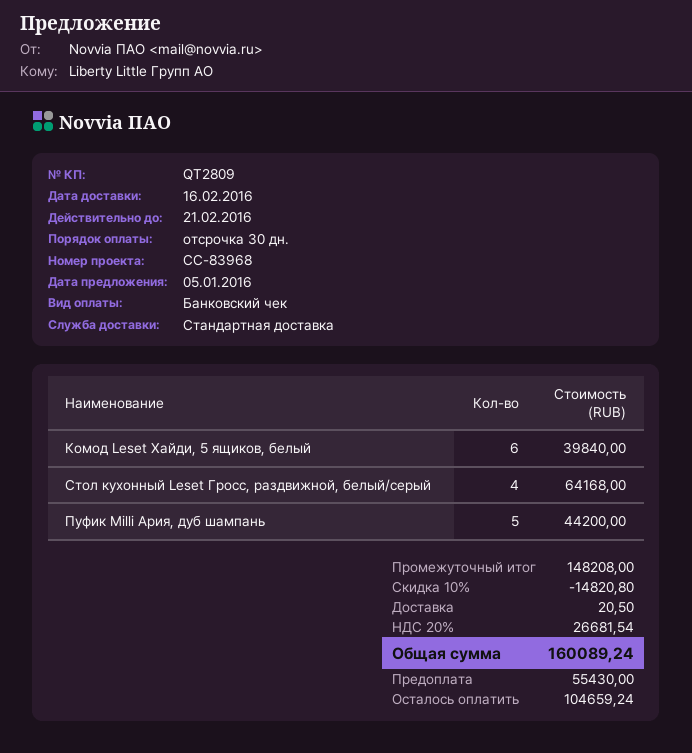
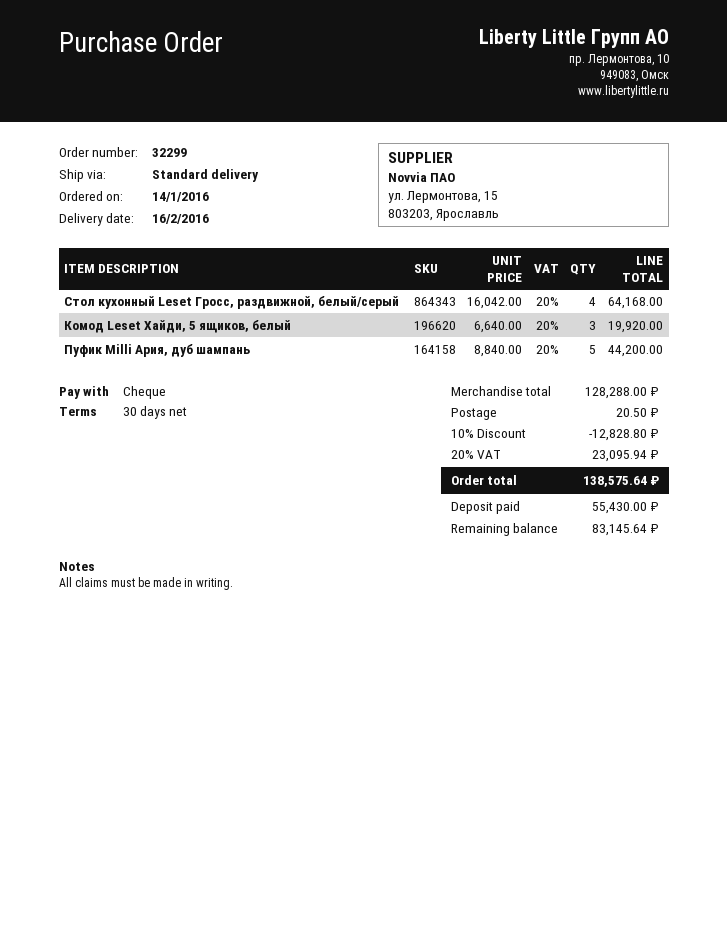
Комод Leset Хайди, 5 ящиков, белый: 6 for 39840.00 -> 3 for 19920.00
subtotal: 148208.00 -> 128288.00
discount: 10% = 14820.80 -> 10% = 12828.80
tax: 20% = 26681.54 -> 20% = 23095.94
total: 160089.24 -> 138575.64
balance: 104659.24 -> 83145.64

